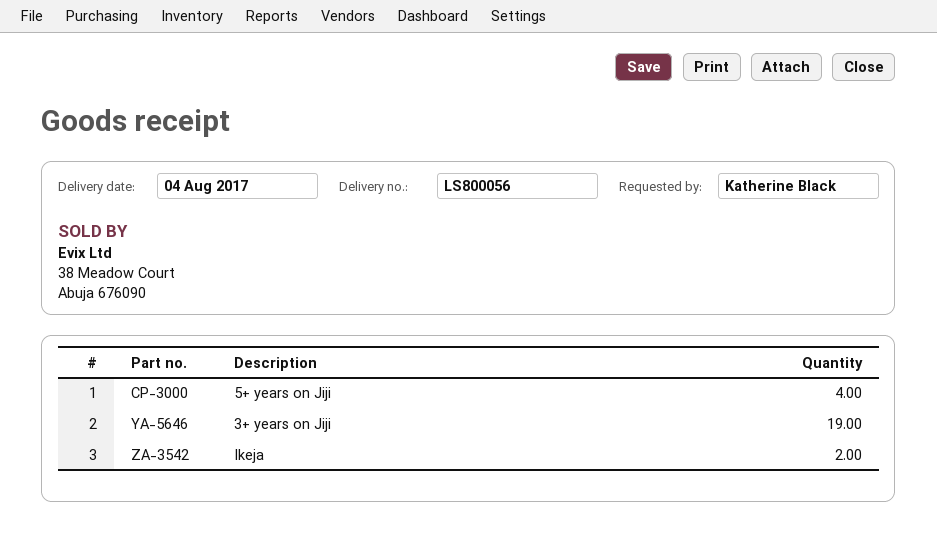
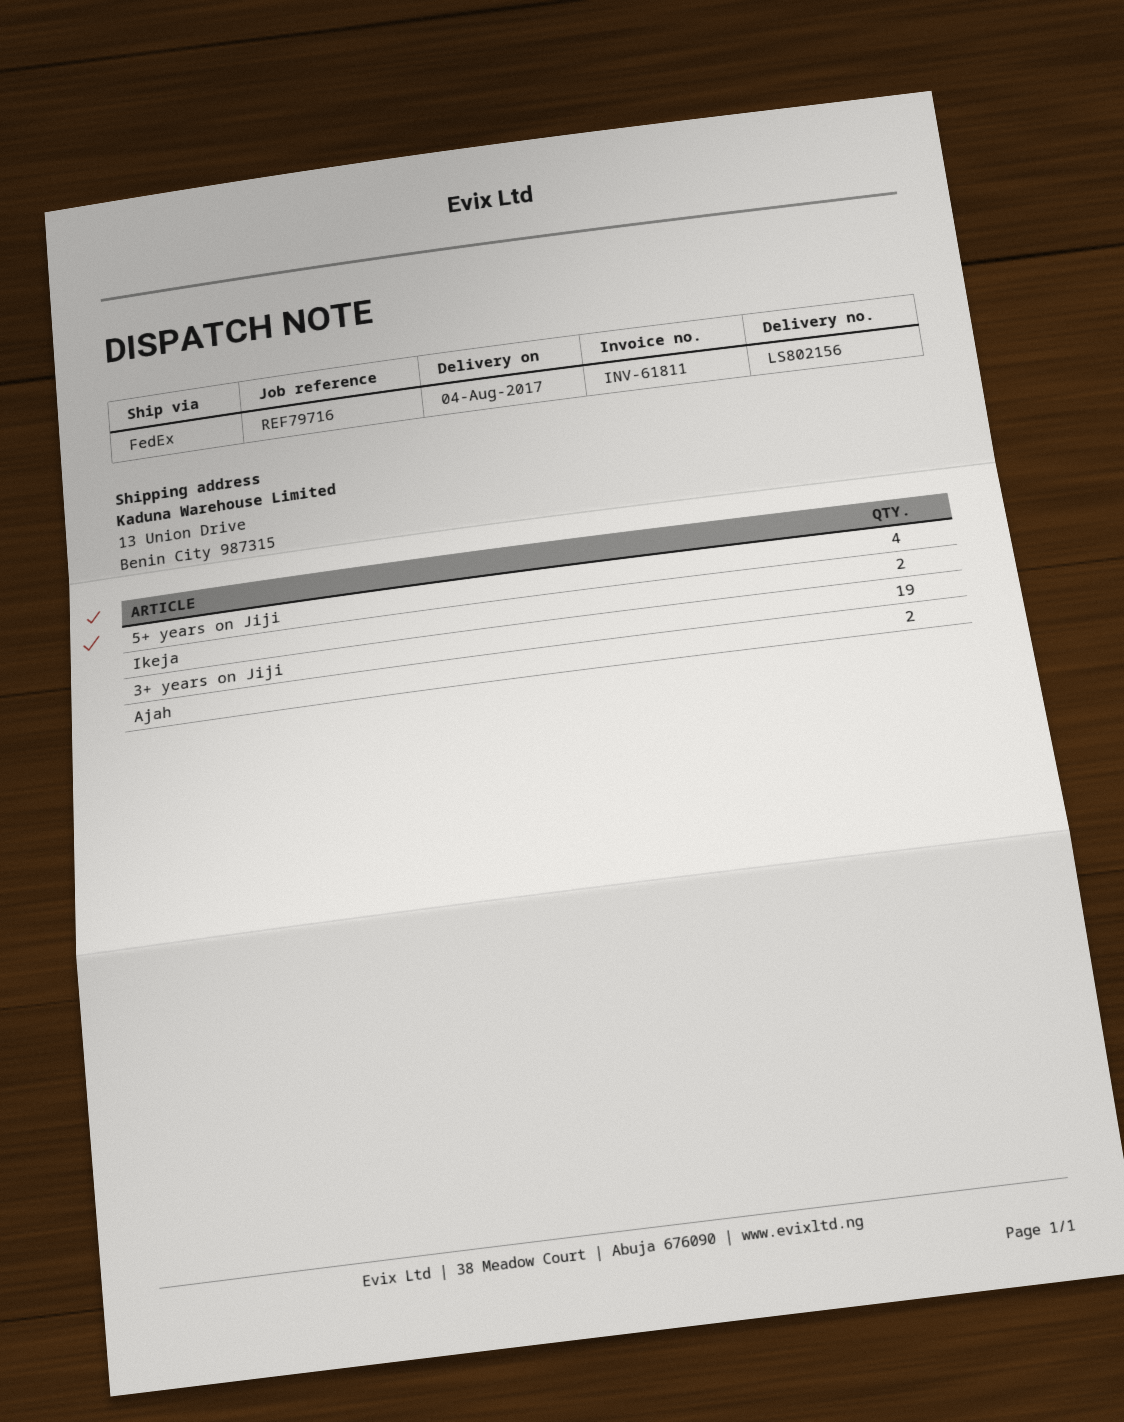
delivery note number: LS800056 -> LS802156
Ajah: none -> 2

